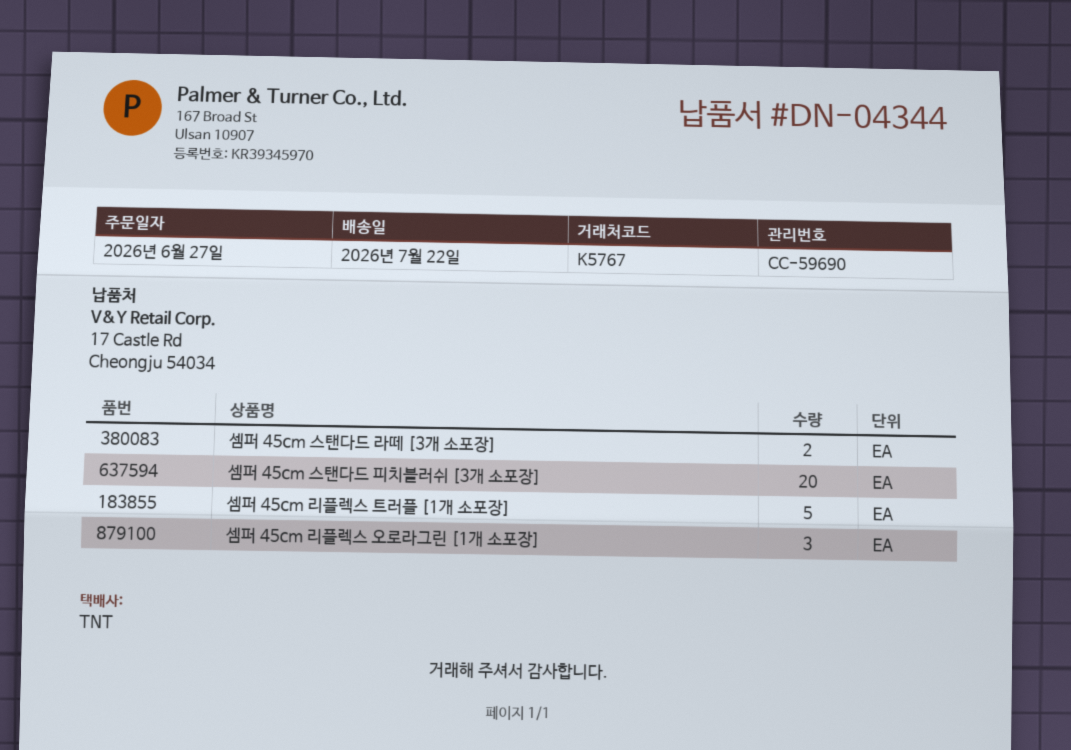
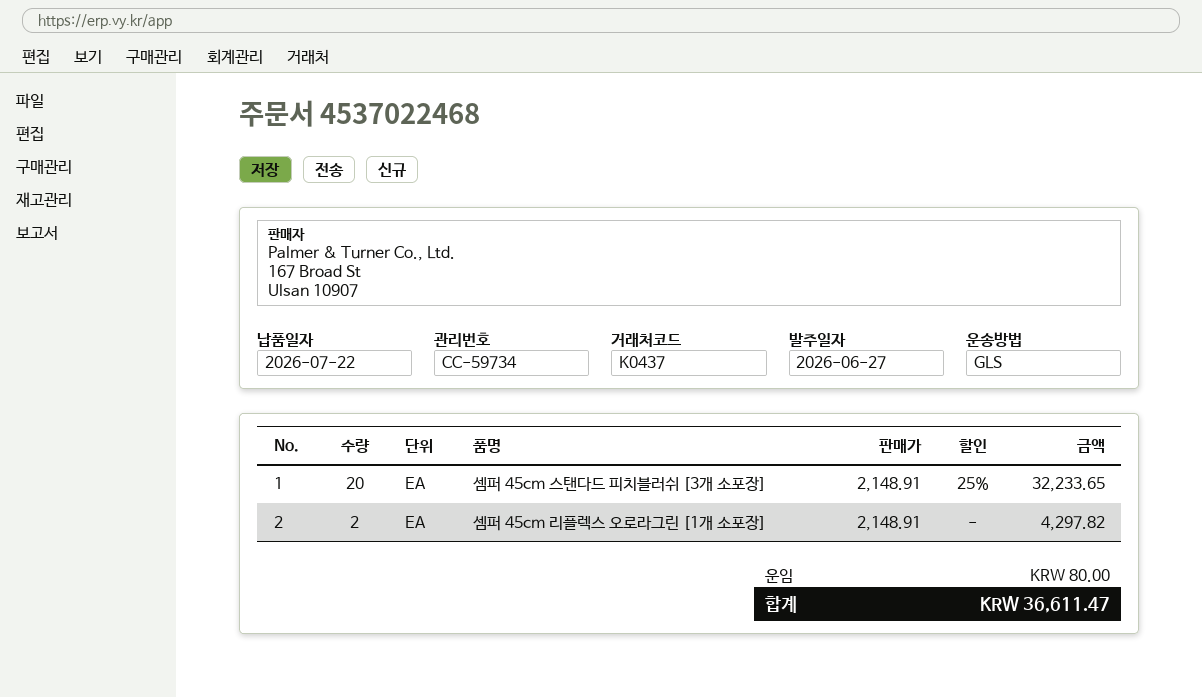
customer number: K5767 -> K0437
reference: CC-59690 -> CC-59734
shipping method: TNT -> GLS
셈퍼 45cm 스탠다드 라떼 [3개 소포장]: 2 -> none
셈퍼 45cm 리플렉스 트러플 [1개 소포장]: 5 -> none
셈퍼 45cm 리플렉스 오로라그린 [1개 소포장]: 3 -> 2

